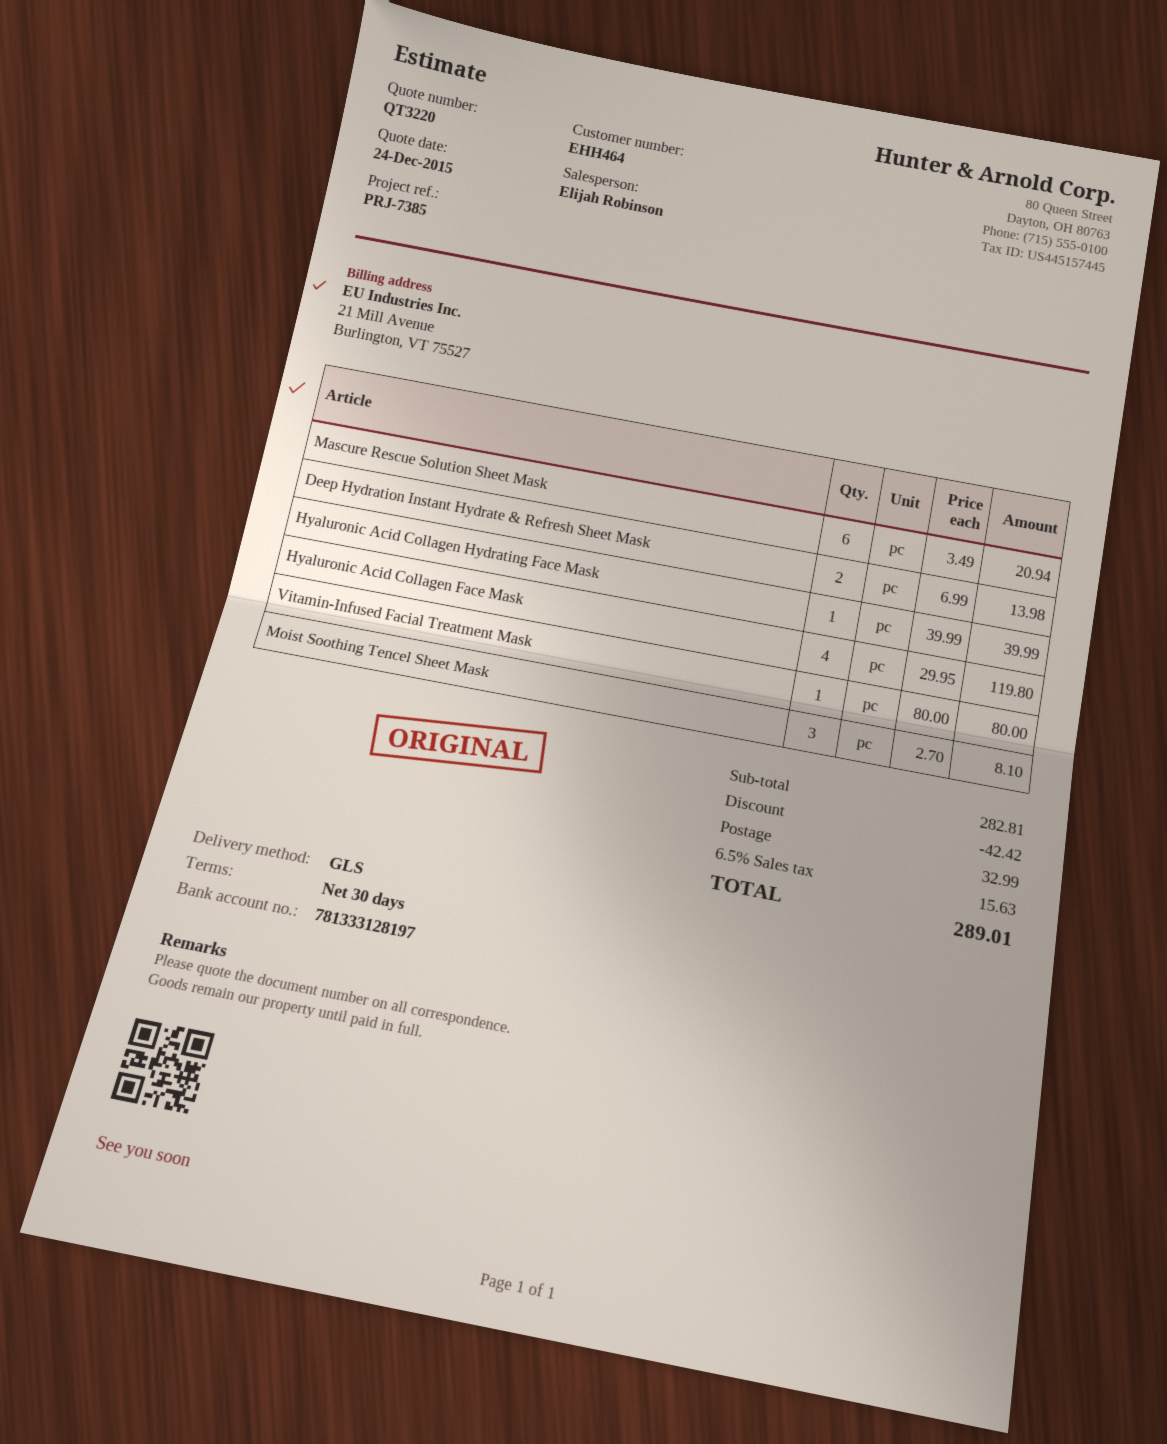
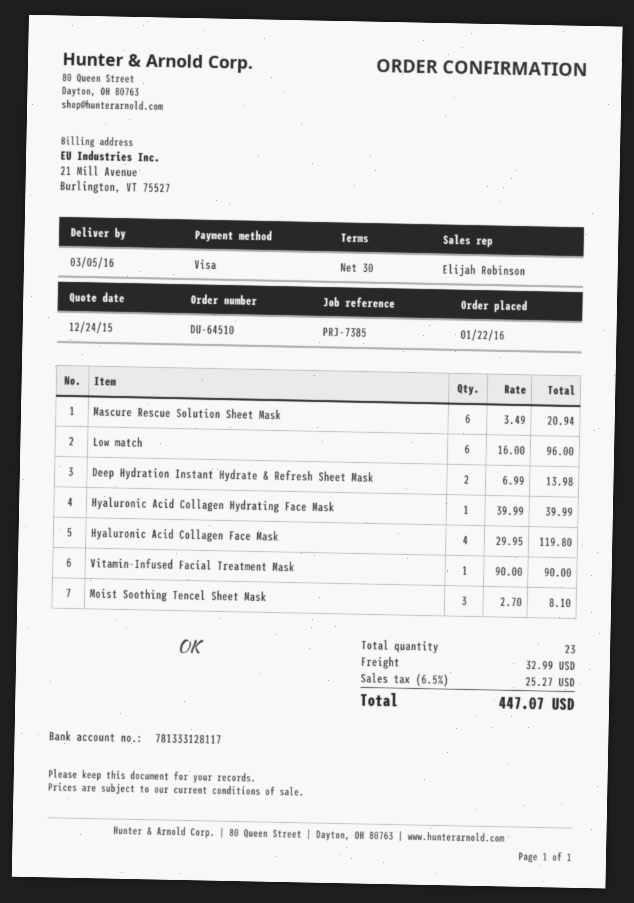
bank account: 781333128197 -> 781333128117
Vitamin-Infused Facial Treatment Mask: 1 x 80.00 = 80.00 -> 1 x 90.00 = 90.00
Low match: none -> 6 x 16.00 = 96.00
discount: 42.42 -> none
tax: 6.5% = 15.63 -> 6.5% = 25.27
total: 289.01 -> 447.07

